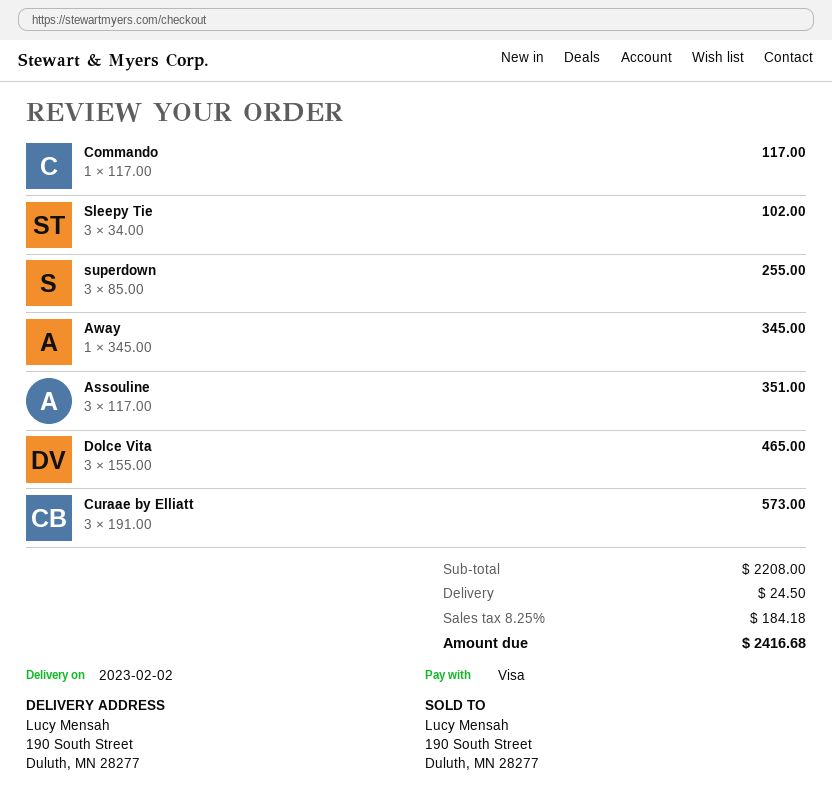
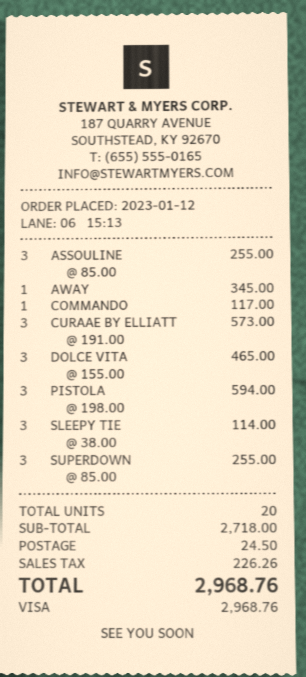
Sleepy Tie: 3 x 34.00 = 102.00 -> 3 x 38.00 = 114.00
Assouline: 3 x 117.00 = 351.00 -> 3 x 85.00 = 255.00
PISTOLA: none -> 3 x 198.00 = 594.00
subtotal: 2208.00 -> 2718.00
tax: 184.18 -> 226.26
total: 2416.68 -> 2968.76

